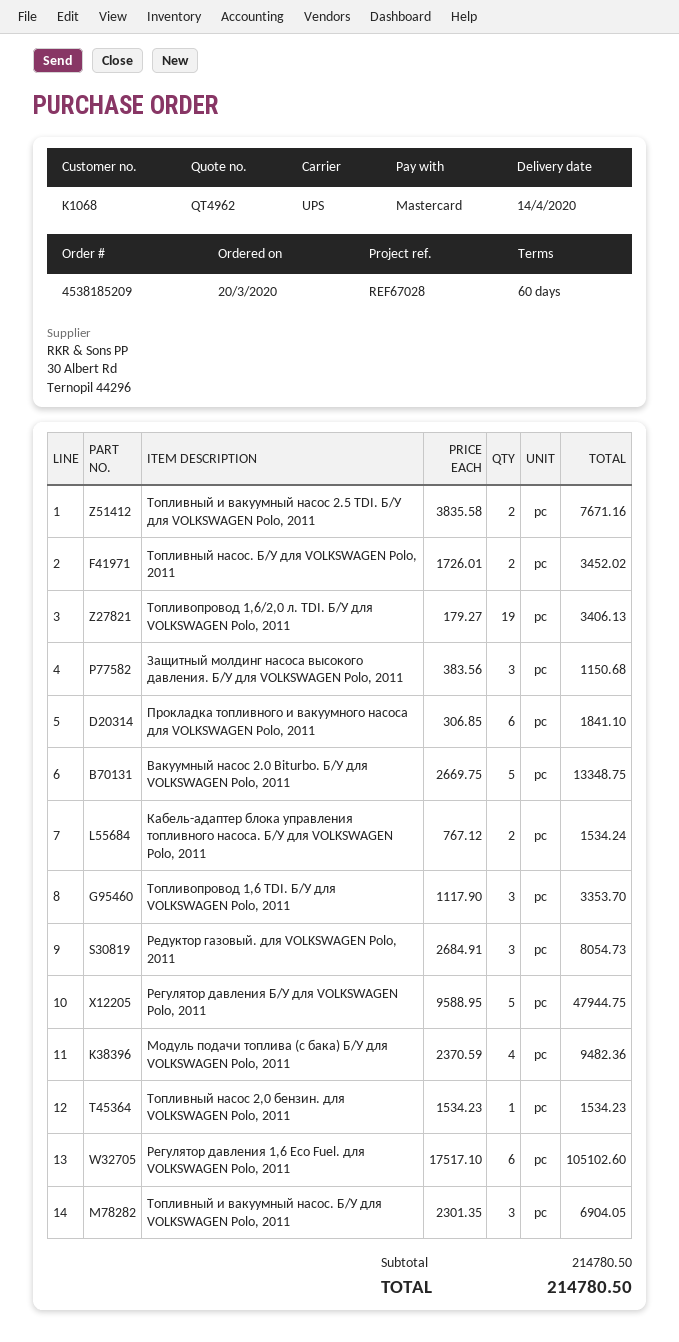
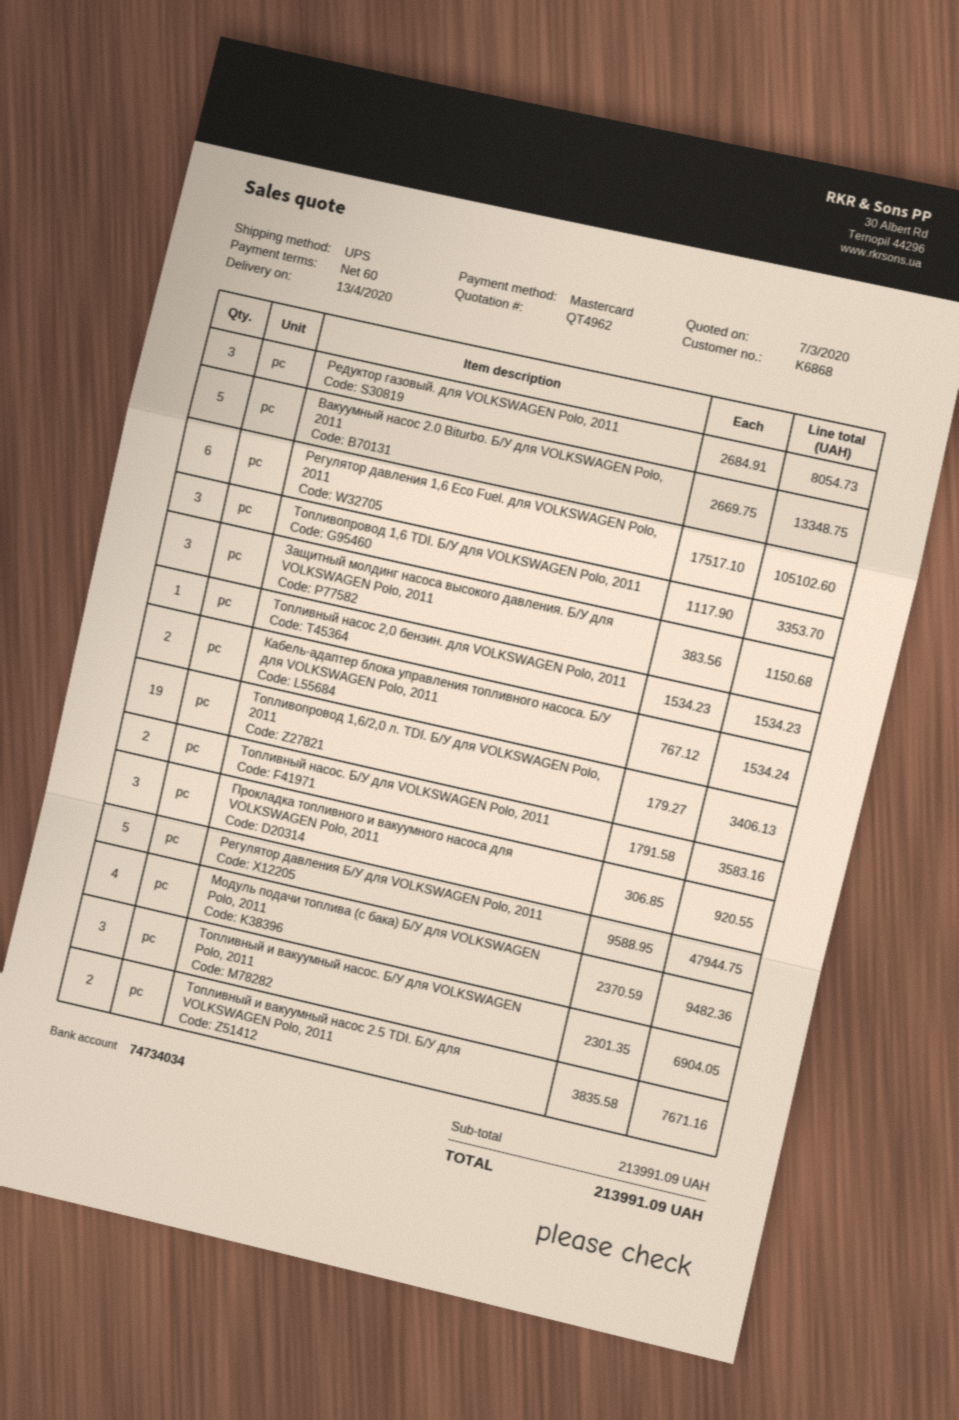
delivery date: 2020-04-14 -> 2020-04-13
customer number: K1068 -> K6868
Топливный насос. Б/У для VOLKSWAGEN Polo, 2011: 2 x 1726.01 = 3452.02 -> 2 x 1791.58 = 3583.16
Прокладка топливного и вакуумного насоса для VOLKSWAGEN Polo, 2011: 6 x 306.85 = 1841.10 -> 3 x 306.85 = 920.55
subtotal: 214780.50 -> 213991.09
total: 214780.50 -> 213991.09

